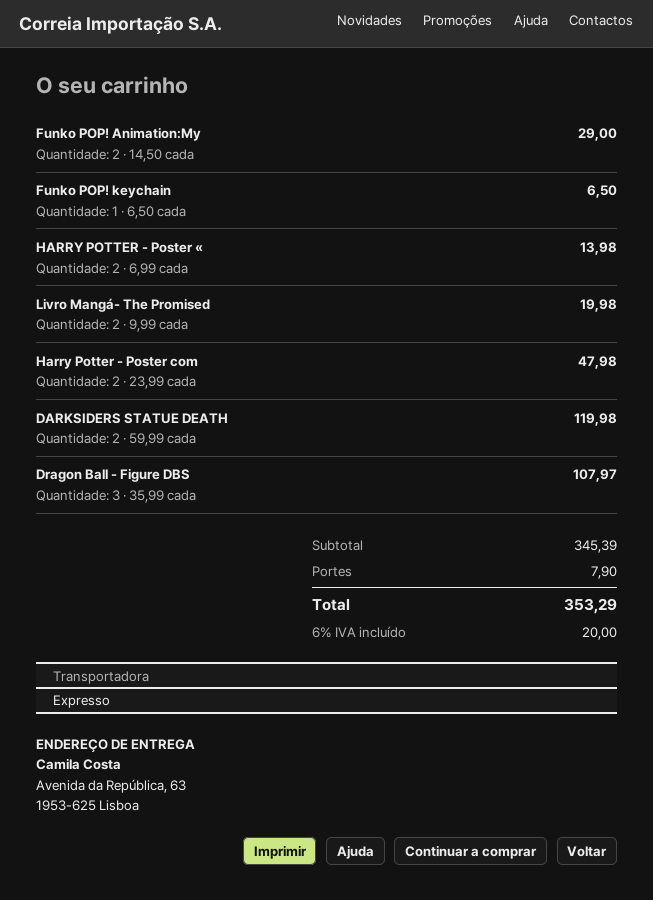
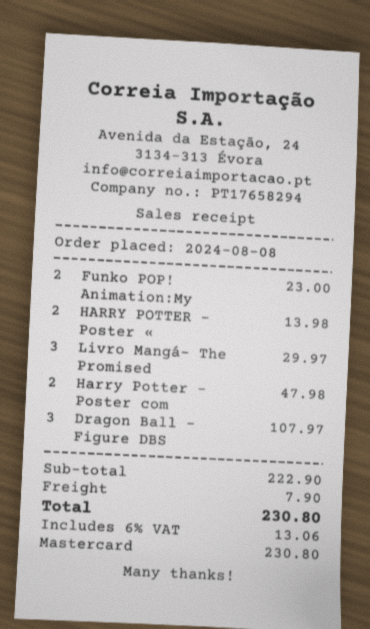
Funko POP! Animation:My: 2 for 29.00 -> 2 for 23.00
Funko POP! keychain: 1 for 6.50 -> none
Livro Mangá- The Promised: 2 for 19.98 -> 3 for 29.97
DARKSIDERS STATUE DEATH: 2 for 119.98 -> none
subtotal: 345.39 -> 222.90
tax: 6% = 20.00 -> 6% = 13.06
total: 353.29 -> 230.80

